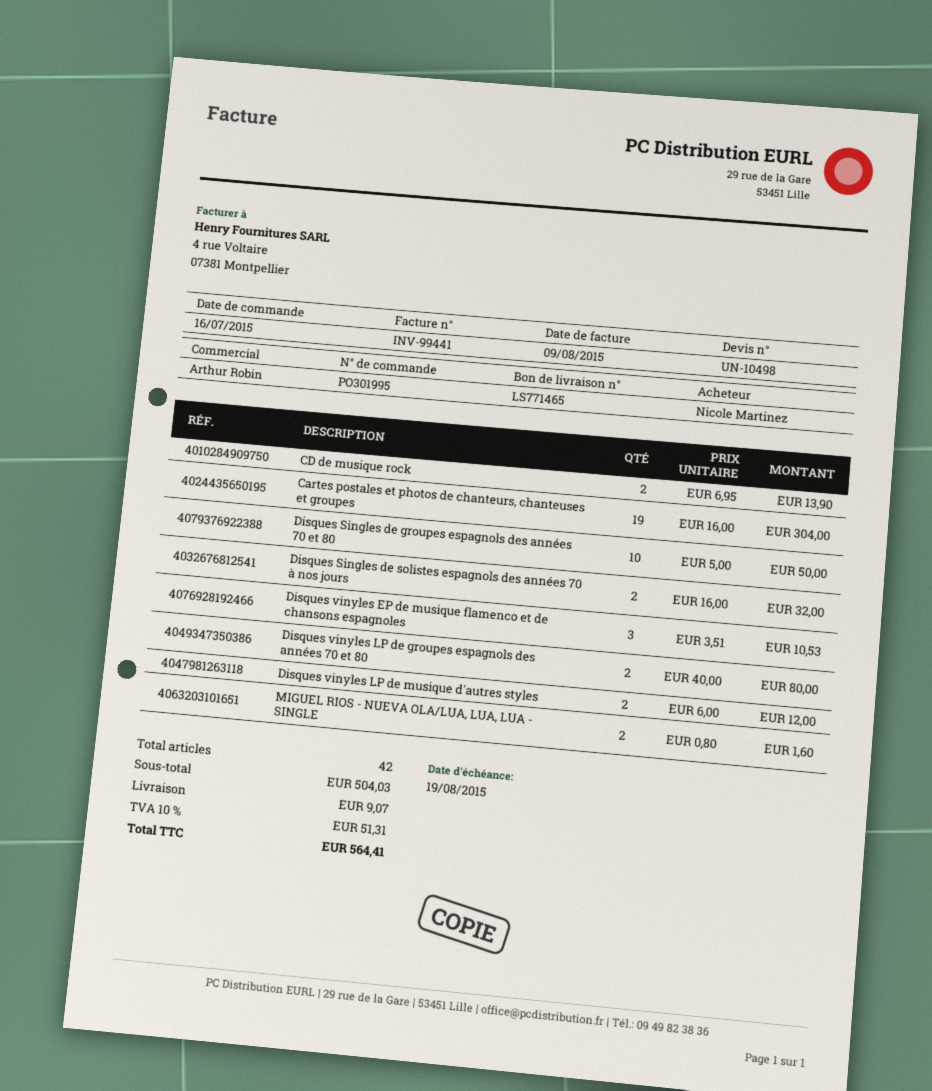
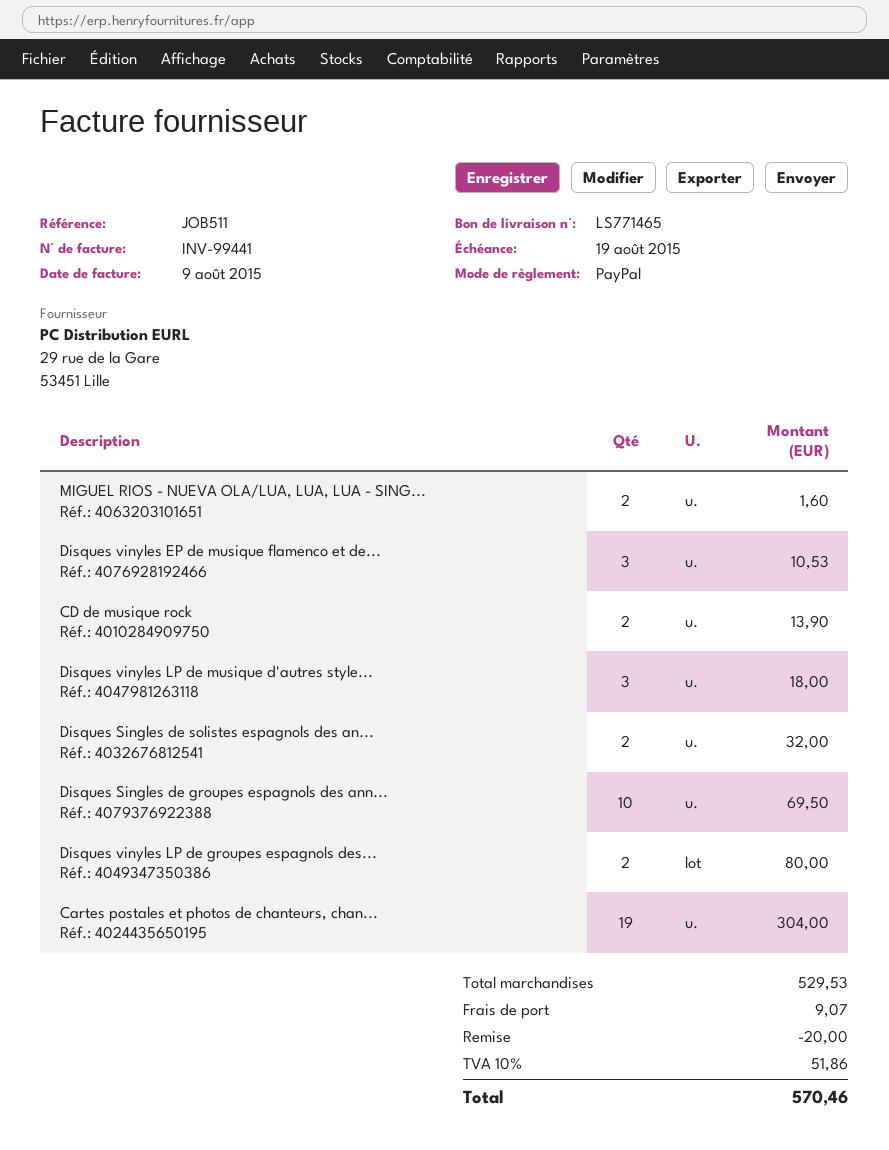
Disques Singles de groupes espagnols des années 70 et 80: 10 for 50.00 -> 10 for 69.50
Disques vinyles LP de musique d'autres styles: 2 for 12.00 -> 3 for 18.00
subtotal: 504.03 -> 529.53
discount: none -> 20.00
tax: 10% = 51.31 -> 10% = 51.86
total: 564.41 -> 570.46

